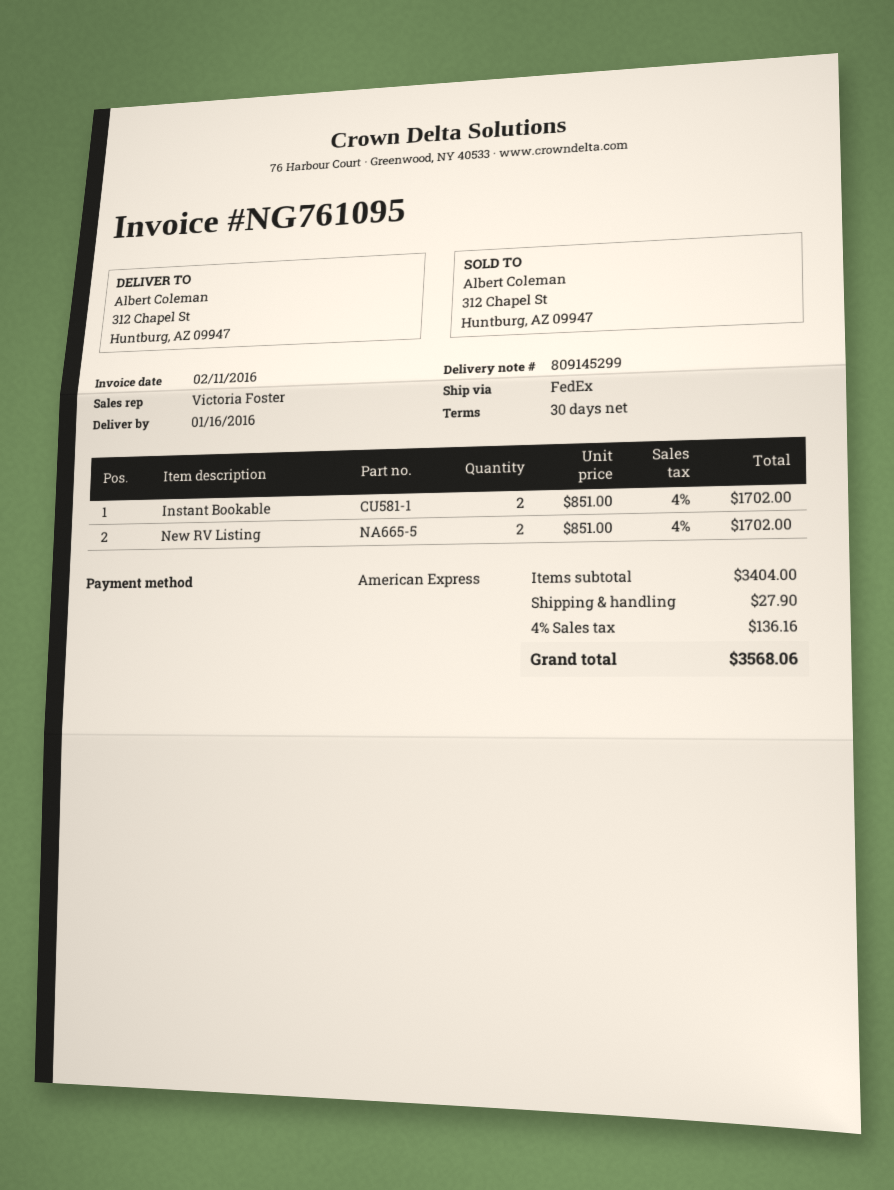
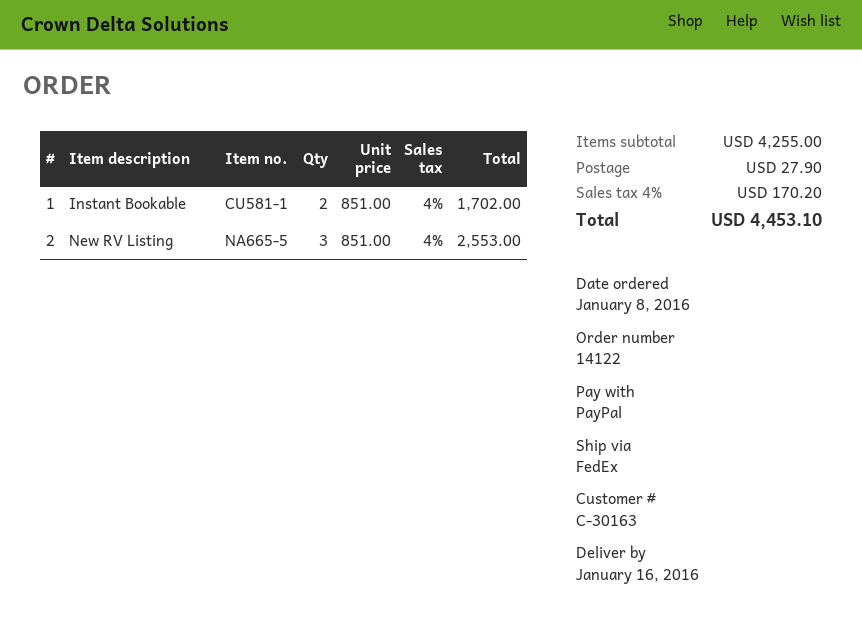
payment method: American Express -> PayPal
New RV Listing: 2 x 851.00 = 1702.00 -> 3 x 851.00 = 2553.00
subtotal: 3404.00 -> 4255.00
tax: 4% = 136.16 -> 4% = 170.20
total: 3568.06 -> 4453.10

